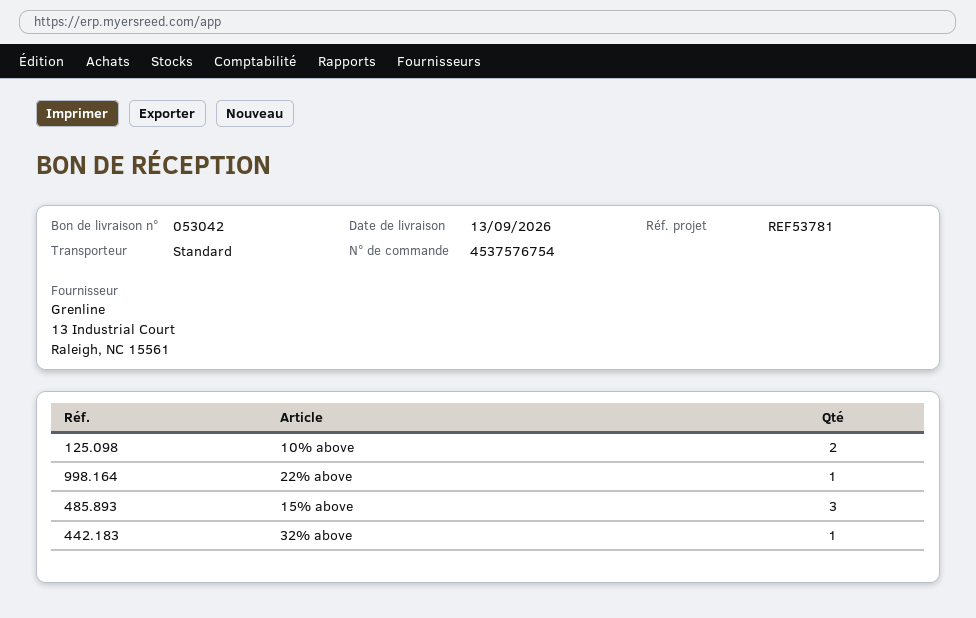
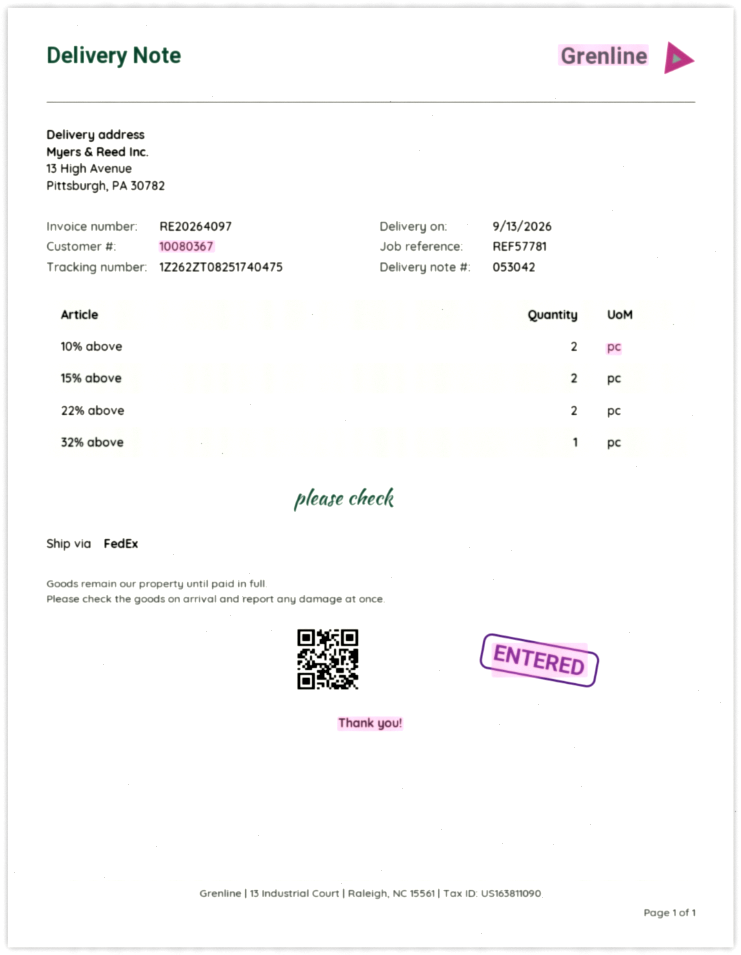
reference: REF53781 -> REF57781
shipping method: standard -> FedEx
22% above: 1 -> 2
15% above: 3 -> 2

